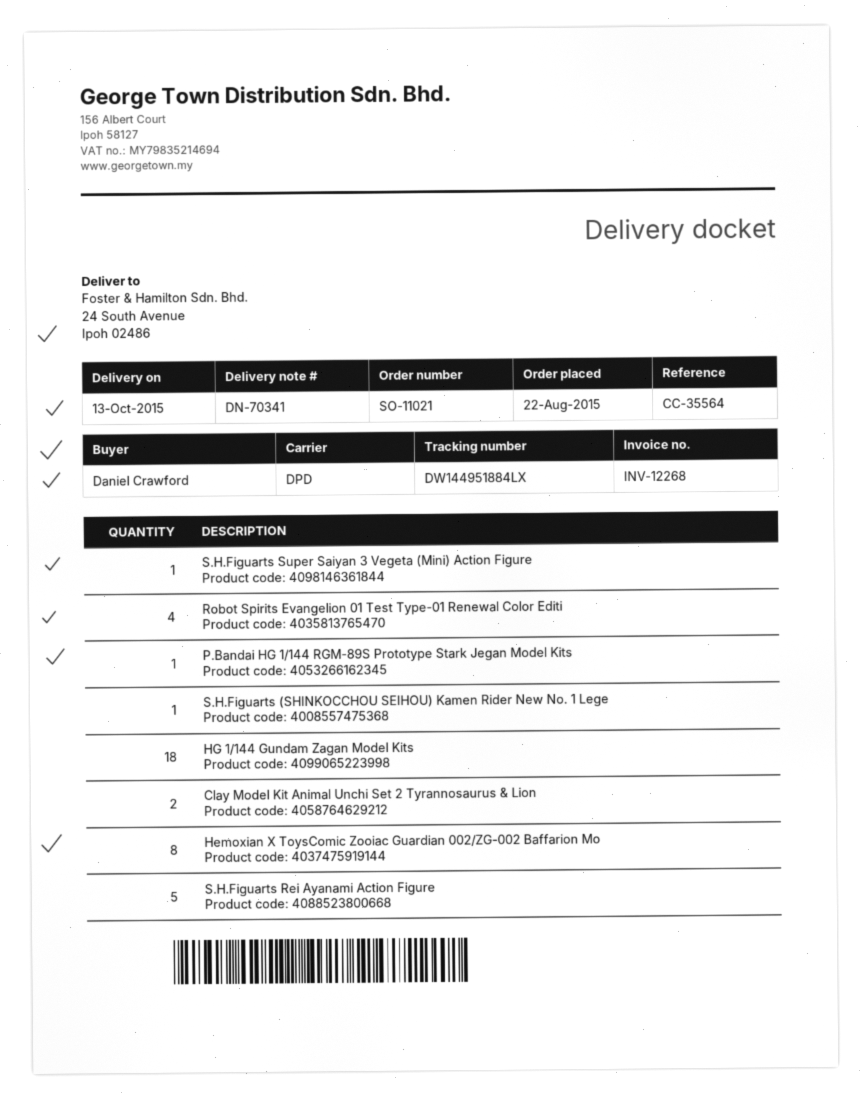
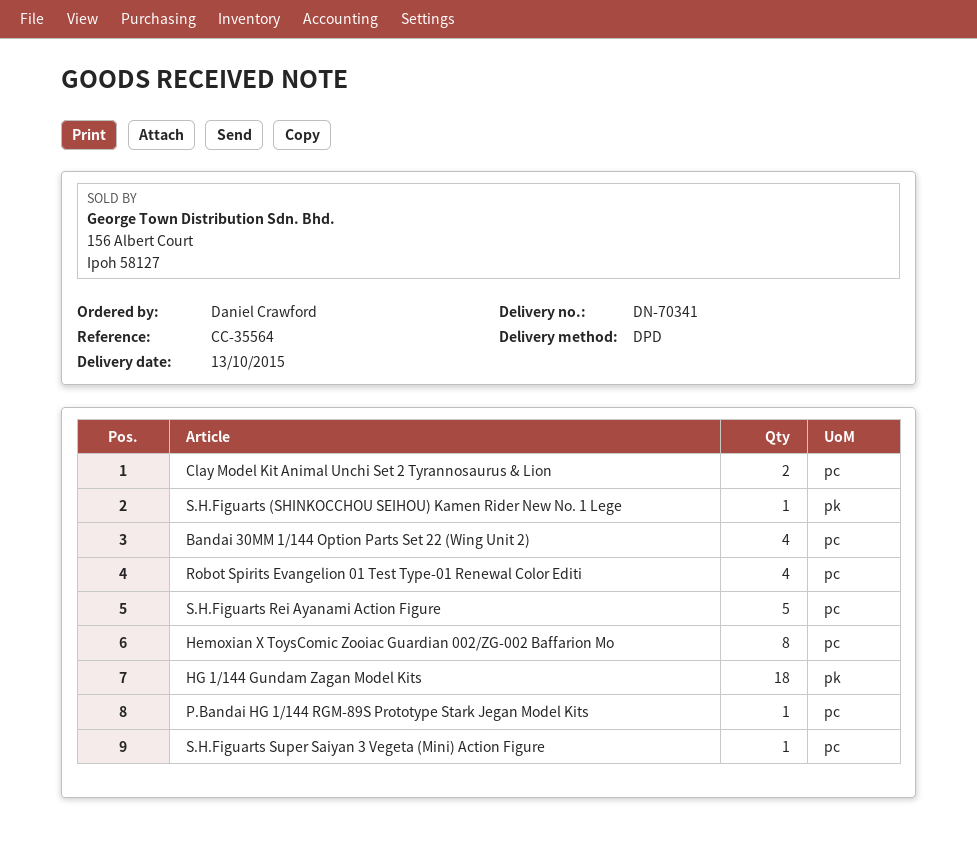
Bandai 30MM 1/144 Option Parts Set 22 (Wing Unit 2): none -> 4

